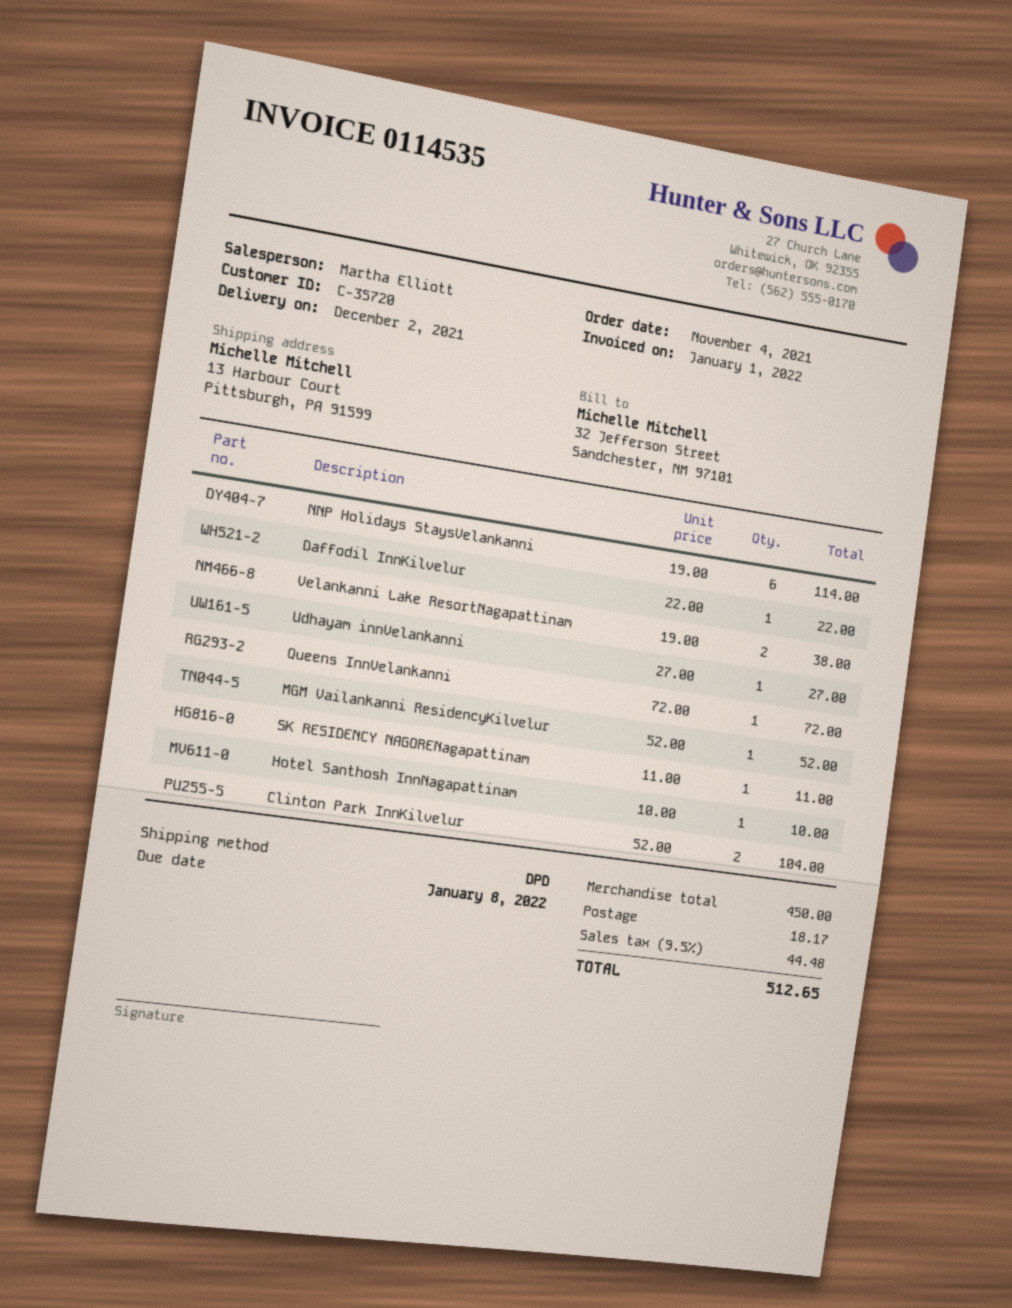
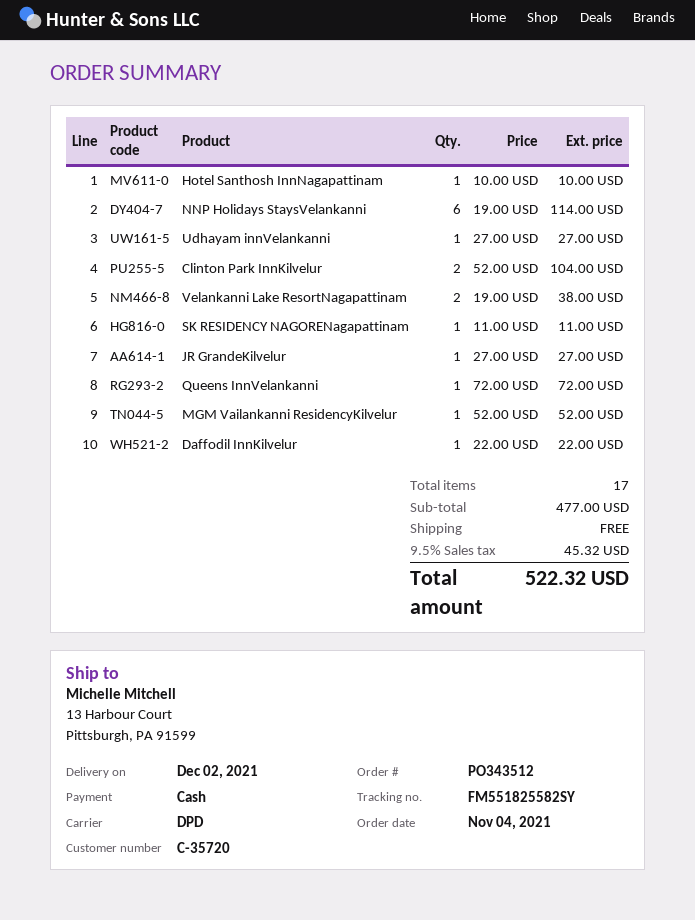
JR GrandeKilvelur: none -> 1 x 27.00 = 27.00
subtotal: 450.00 -> 477.00
shipping: 18.17 -> 0.00
tax: 9.5% = 44.48 -> 9.5% = 45.32
total: 512.65 -> 522.32

